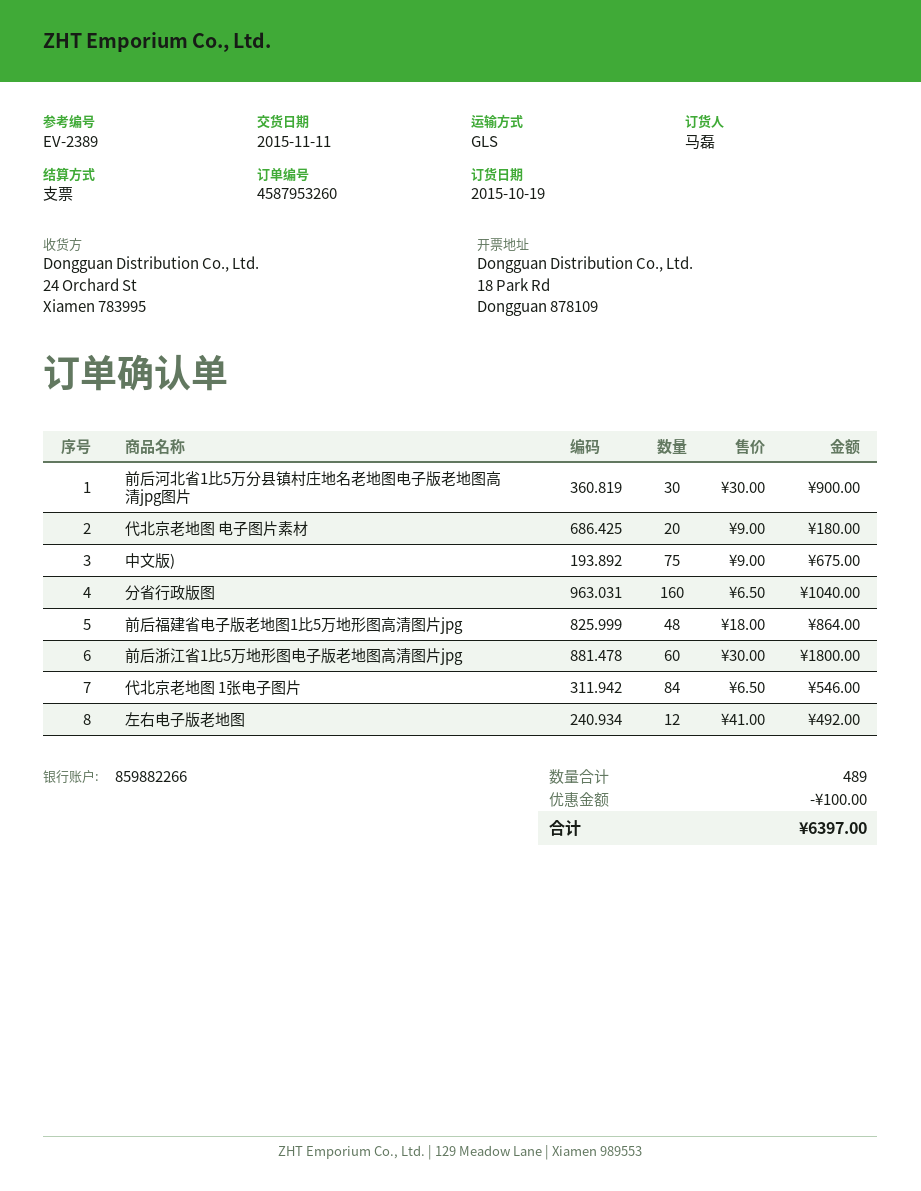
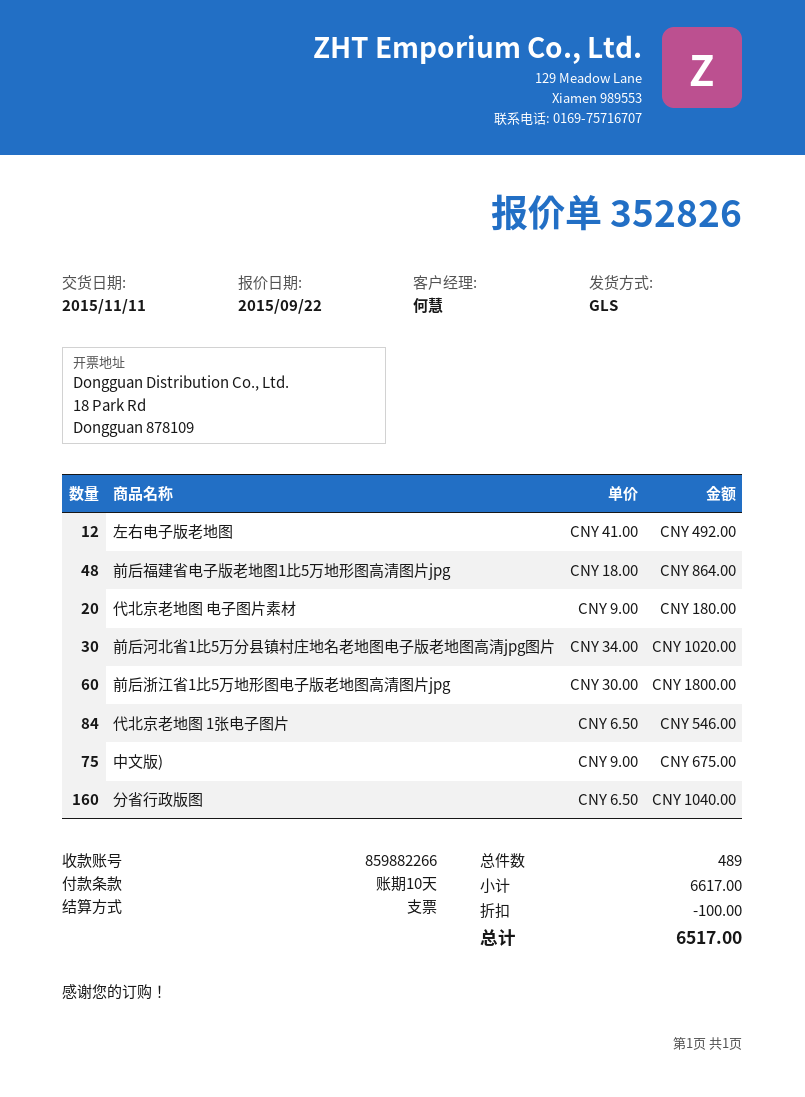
前后河北省1比5万分县镇村庄地名老地图电子版老地图高清jpg图片: 30 x 30.00 = 900.00 -> 30 x 34.00 = 1020.00
total: 6397.00 -> 6517.00

